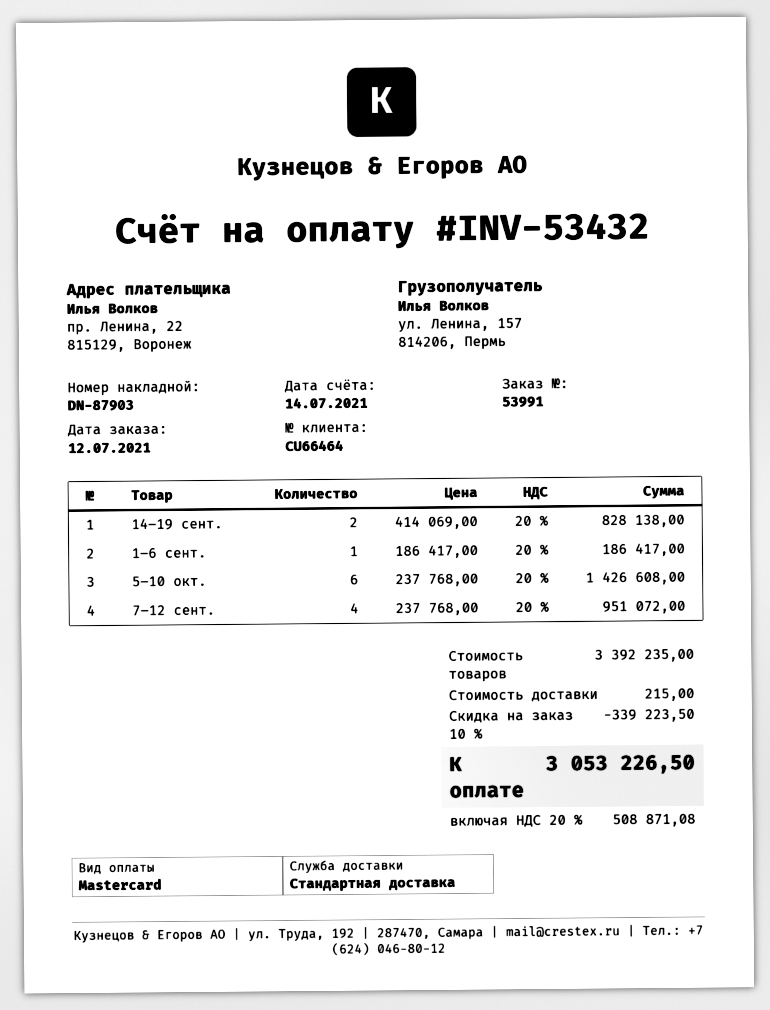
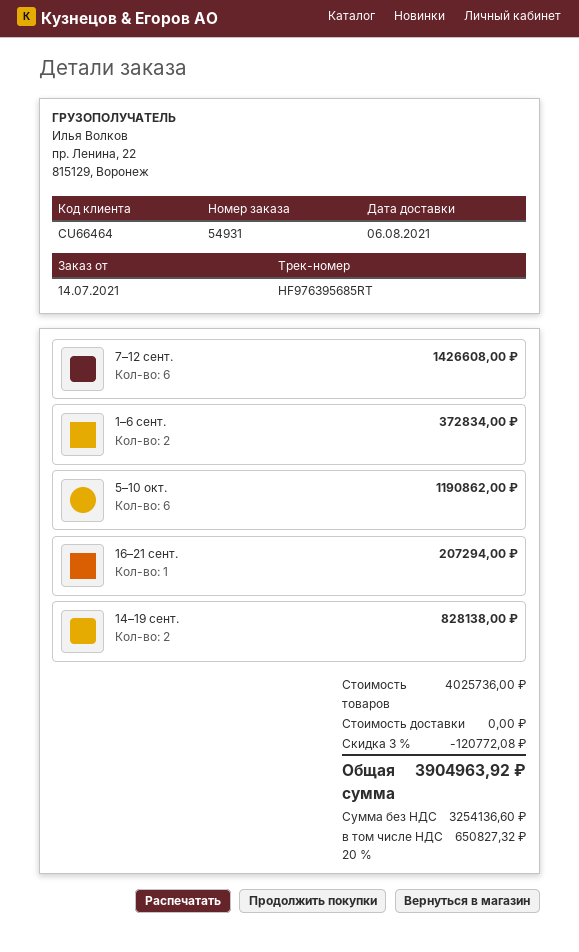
order number: 53991 -> 54931
order date: 2021-07-12 -> 2021-07-14
ship to: ул. Ленина, 157, 814206, Пермь -> пр. Ленина, 22, 815129, Воронеж
1–6 сент.: 1 for 186417.00 -> 2 for 372834.00
5–10 окт.: 6 for 1426608.00 -> 6 for 1190862.00
7–12 сент.: 4 for 951072.00 -> 6 for 1426608.00
16–21 сент.: none -> 1 for 207294.00
subtotal: 3392235.00 -> 4025736.00
discount: 10% = 339223.50 -> 3% = 120772.08
shipping: 215.00 -> 0.00
tax: 20% = 508871.08 -> 20% = 650827.32
total: 3053226.50 -> 3904963.92

